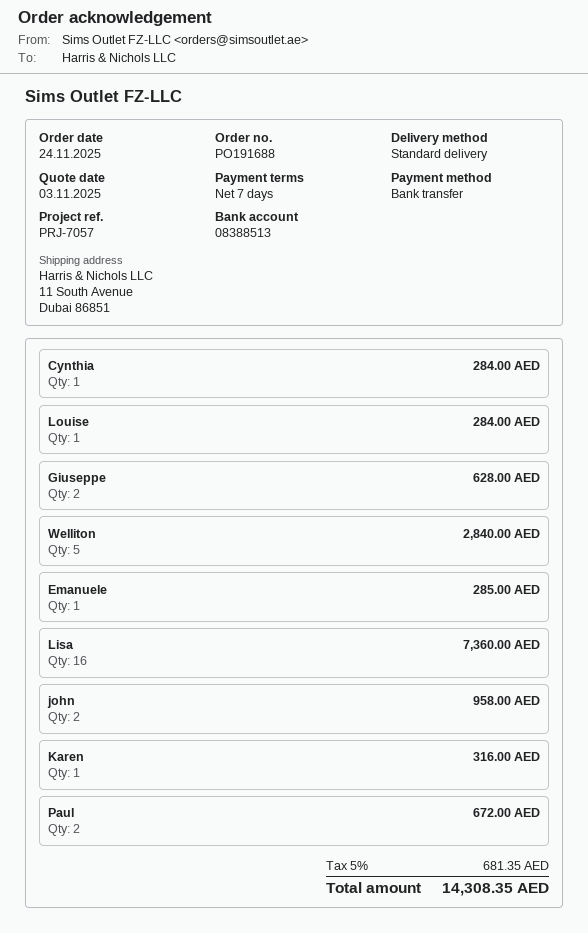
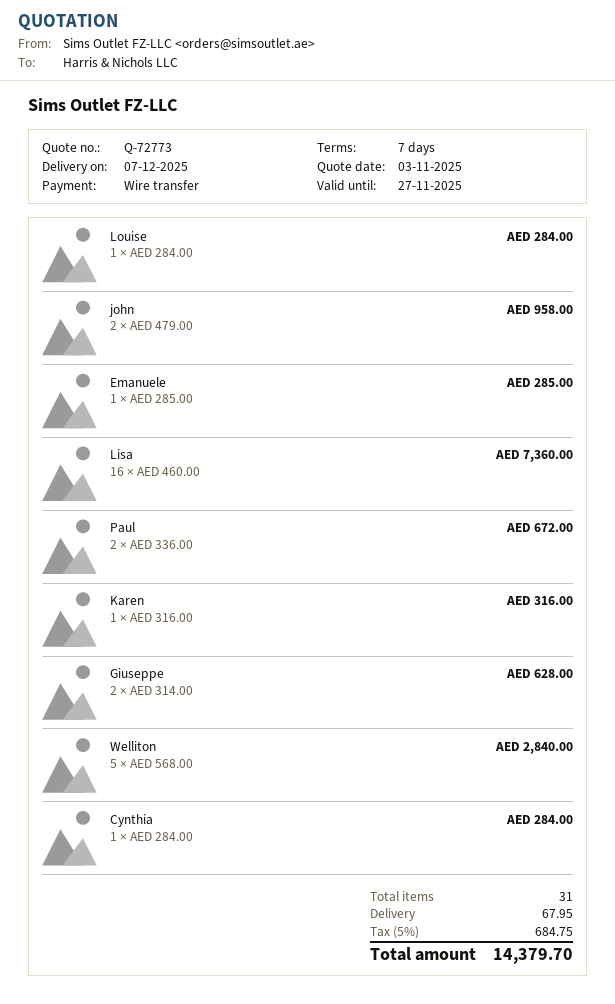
shipping: none -> 67.95
tax: 5% = 681.35 -> 5% = 684.75
total: 14308.35 -> 14379.70

